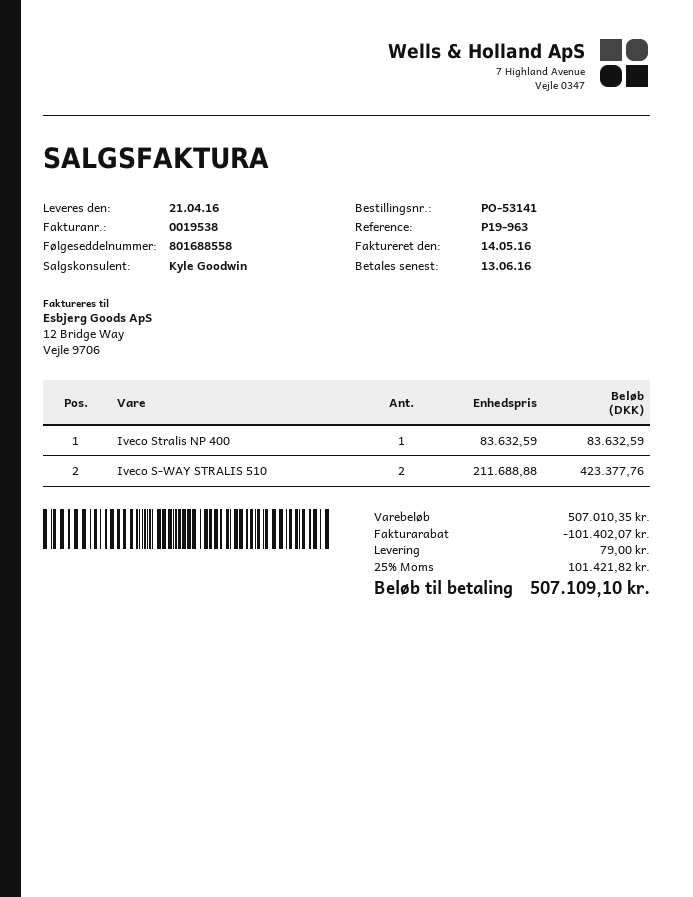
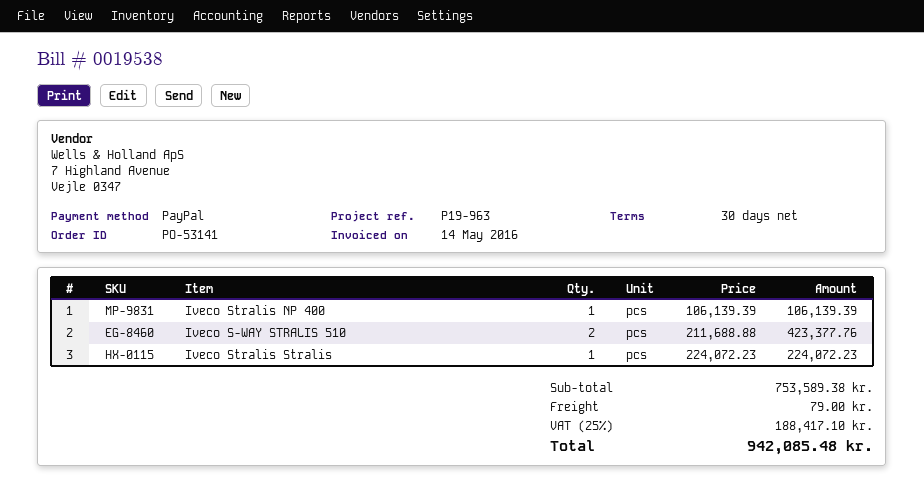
Iveco Stralis NP 400: 1 x 83632.59 = 83632.59 -> 1 x 106139.39 = 106139.39
Iveco Stralis Stralis: none -> 1 x 224072.23 = 224072.23
subtotal: 507010.35 -> 753589.38
discount: 101402.07 -> none
tax: 25% = 101421.82 -> 25% = 188417.10
total: 507109.10 -> 942085.48

